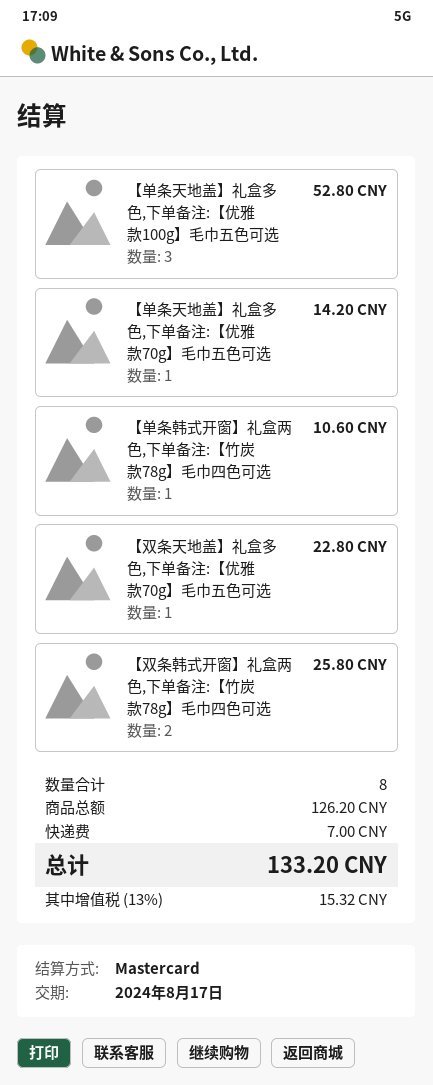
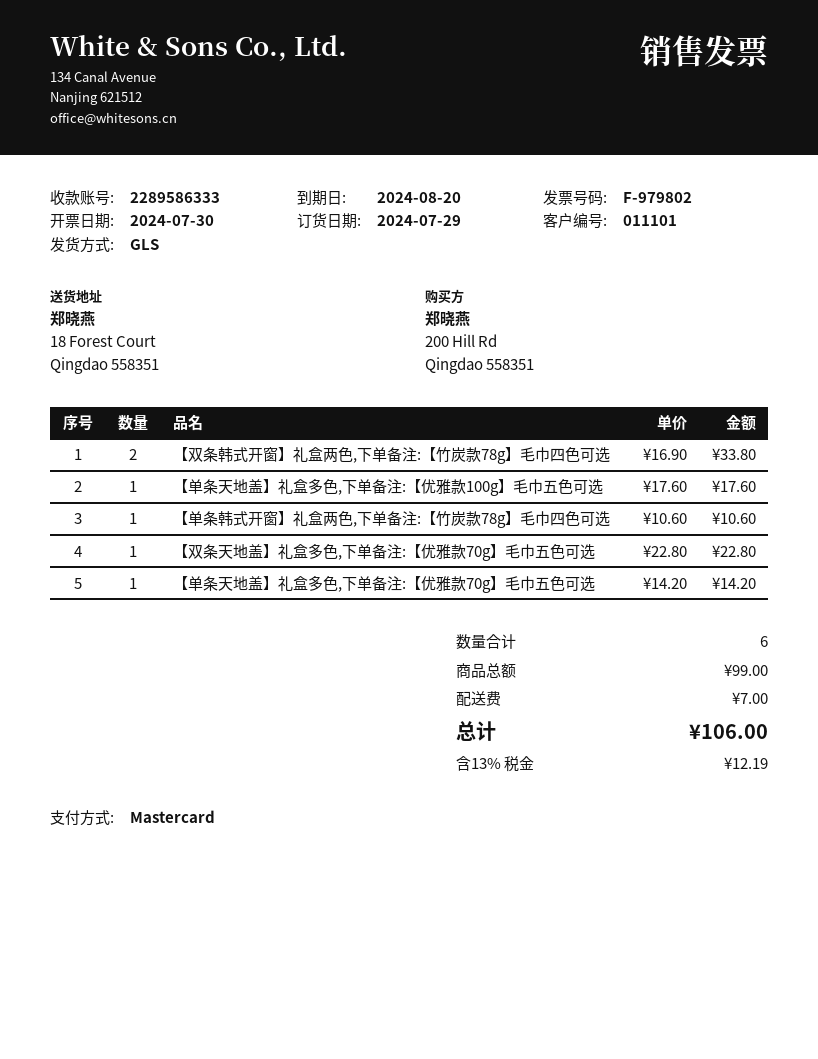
【单条天地盖】礼盒多色,下单备注:【优雅款100g】毛巾五色可选: 3 for 52.80 -> 1 for 17.60
【双条韩式开窗】礼盒两色,下单备注:【竹炭款78g】毛巾四色可选: 2 for 25.80 -> 2 for 33.80
total quantity: 8 -> 6
subtotal: 126.20 -> 99.00
tax: 13% = 15.32 -> 13% = 12.19
total: 133.20 -> 106.00

